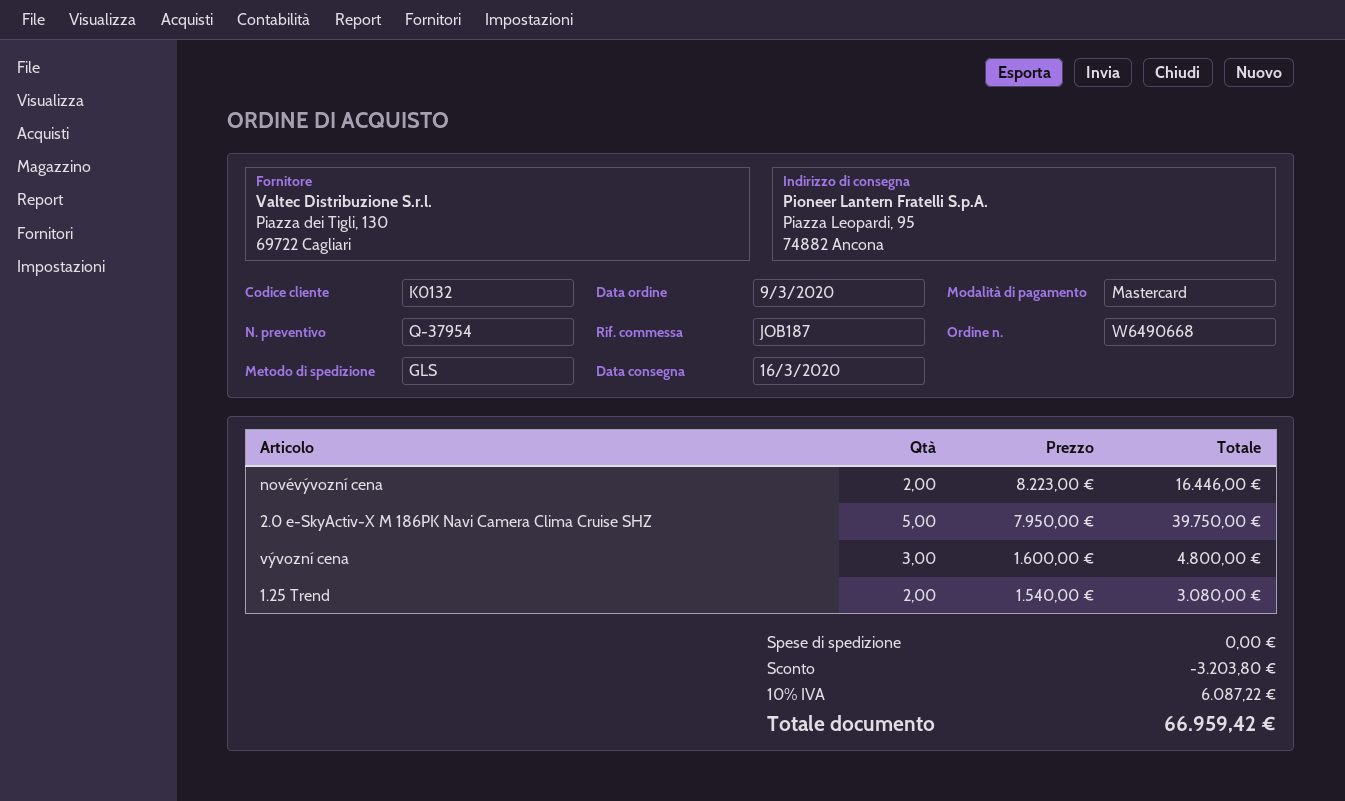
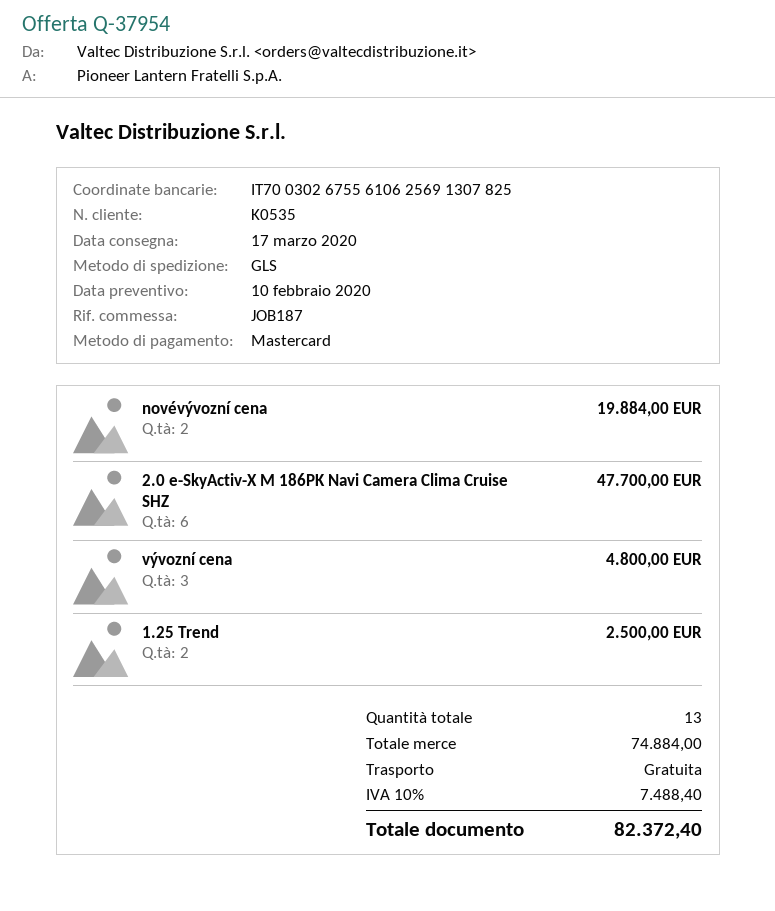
delivery date: 2020-03-16 -> 2020-03-17
customer number: K0132 -> K0535
novévývozní cena: 2 for 16446.00 -> 2 for 19884.00
2.0 e-SkyActiv-X M 186PK Navi Camera Clima Cruise SHZ: 5 for 39750.00 -> 6 for 47700.00
1.25 Trend: 2 for 3080.00 -> 2 for 2500.00
discount: 3203.80 -> none
tax: 10% = 6087.22 -> 10% = 7488.40
total: 66959.42 -> 82372.40

